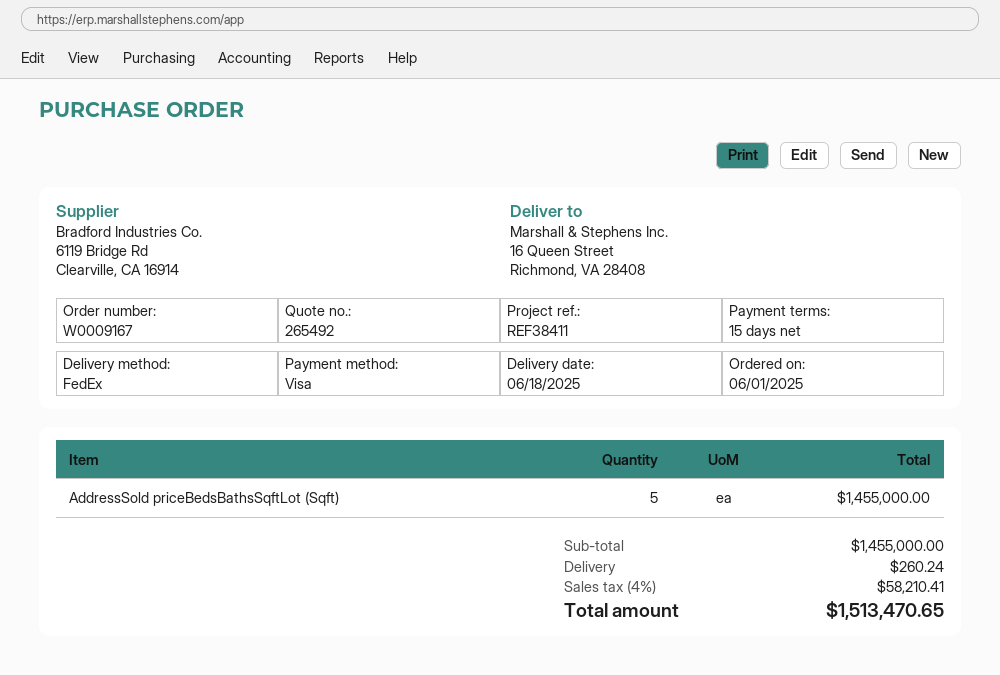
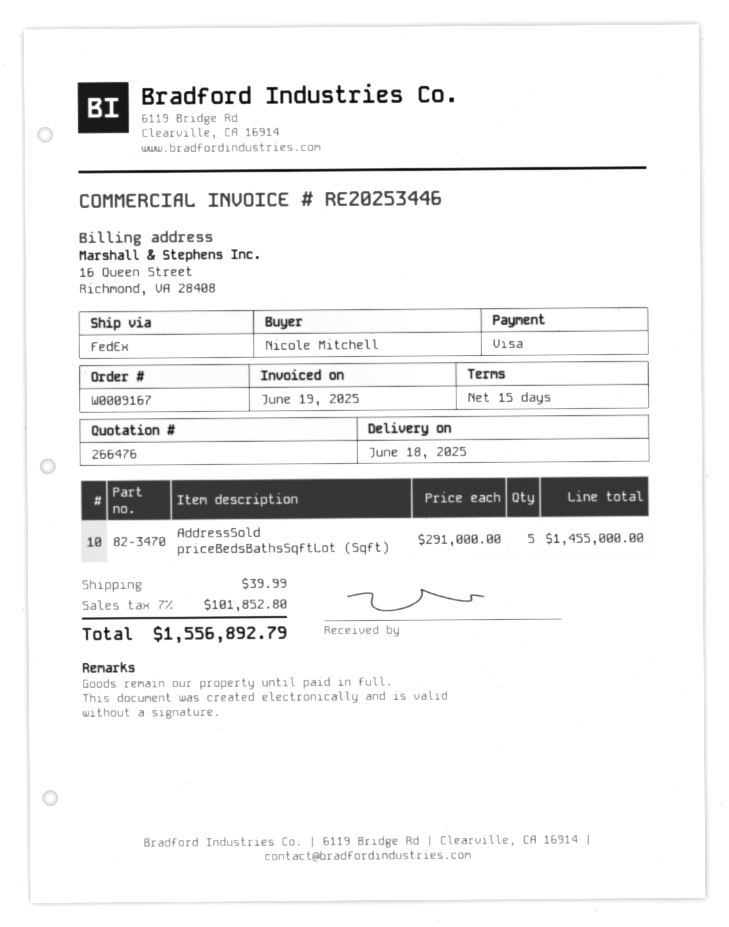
quote number: 265492 -> 266476
shipping: 260.24 -> 39.99
tax: 4% = 58210.41 -> 7% = 101852.80
total: 1513470.65 -> 1556892.79

